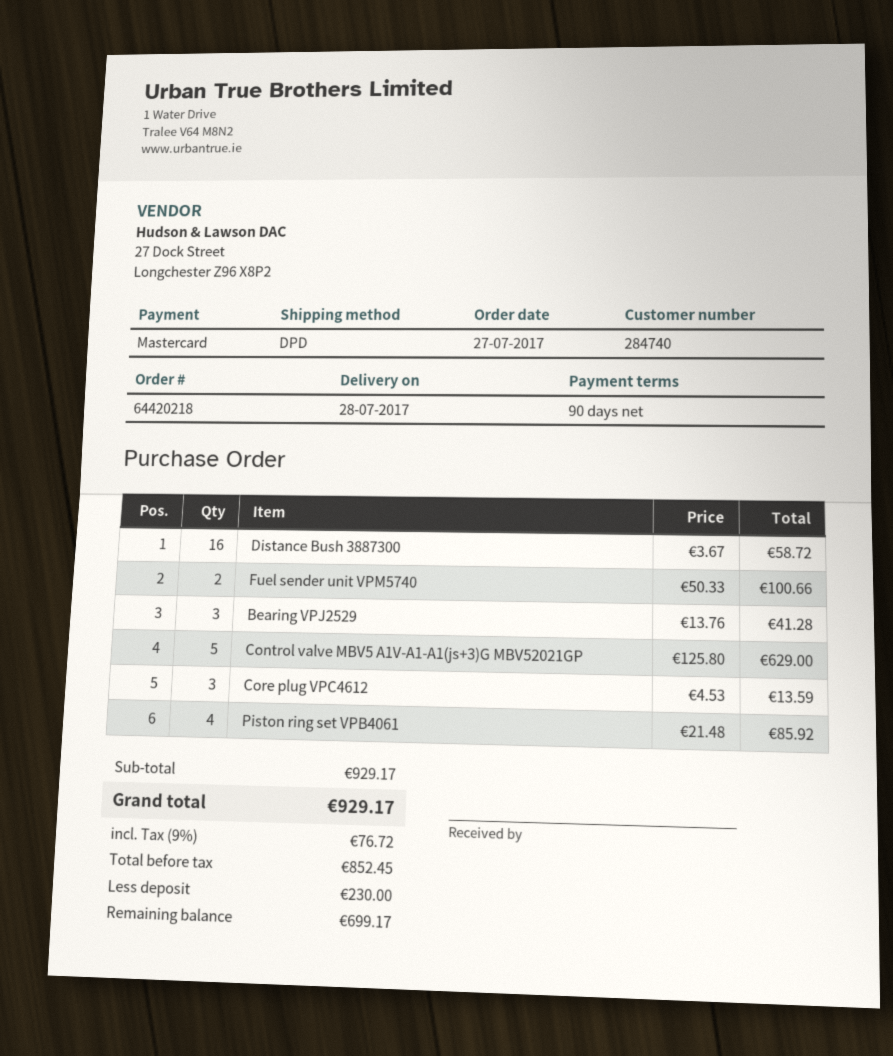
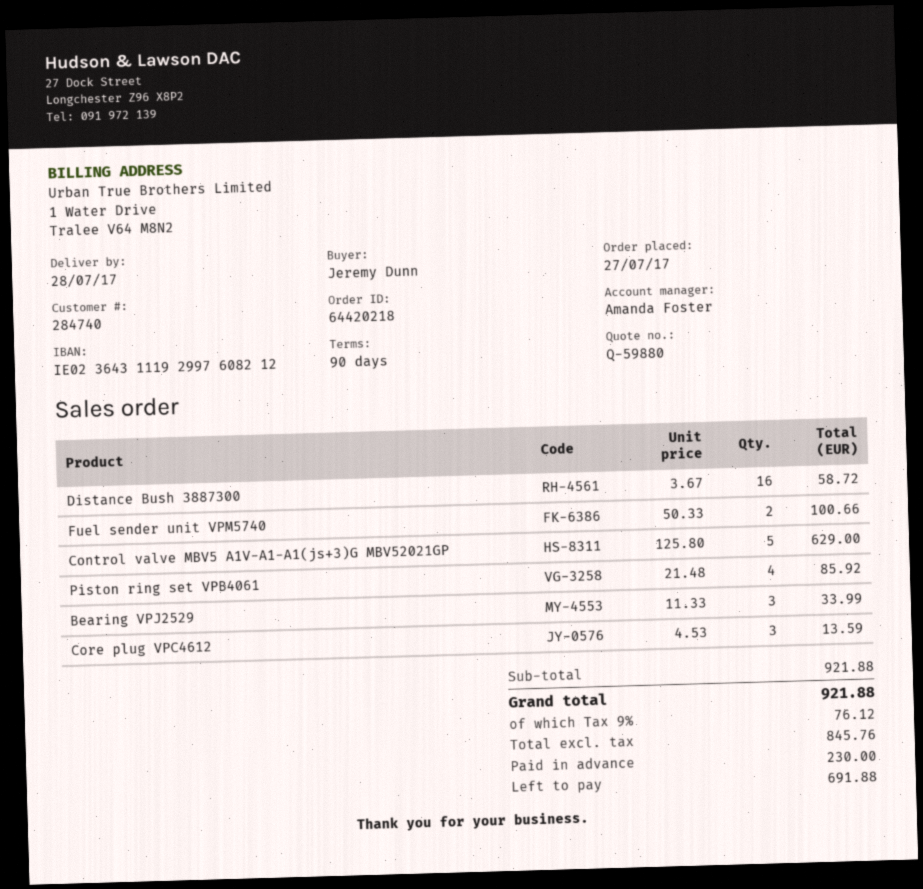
Bearing VPJ2529: 3 x 13.76 = 41.28 -> 3 x 11.33 = 33.99
subtotal: 929.17 -> 921.88
net: 852.45 -> 845.76
tax: 9% = 76.72 -> 9% = 76.12
total: 929.17 -> 921.88
balance: 699.17 -> 691.88

